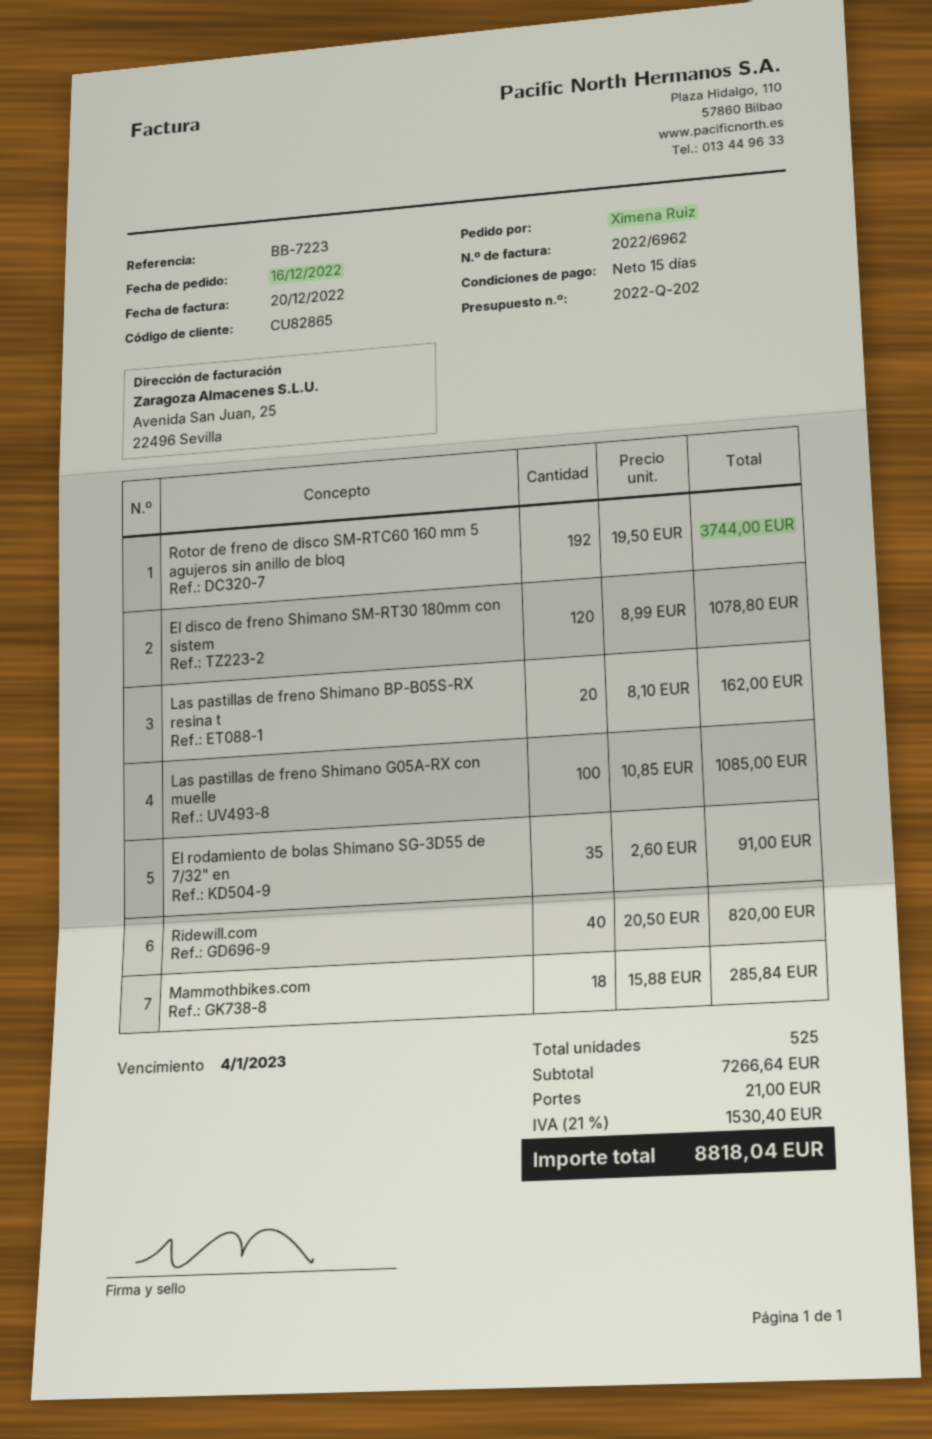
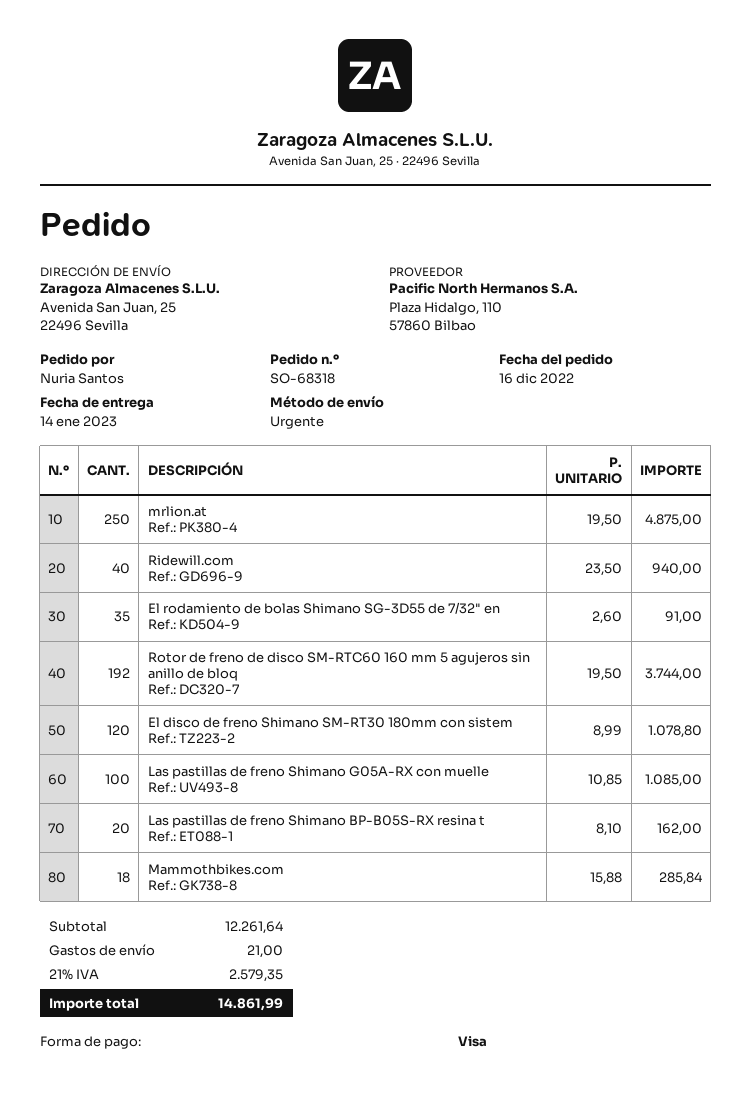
ordered by: Ximena Ruiz -> Nuria Santos
Ridewill.com: 40 x 20.50 = 820.00 -> 40 x 23.50 = 940.00
mrlion.at: none -> 250 x 19.50 = 4875.00
subtotal: 7266.64 -> 12261.64
tax: 21% = 1530.40 -> 21% = 2579.35
total: 8818.04 -> 14861.99

